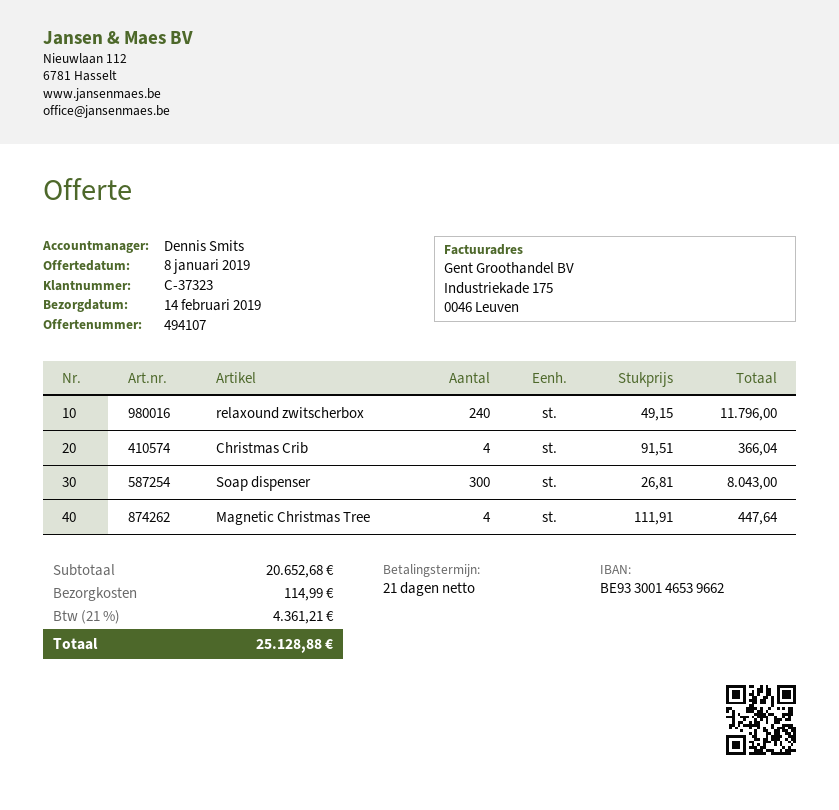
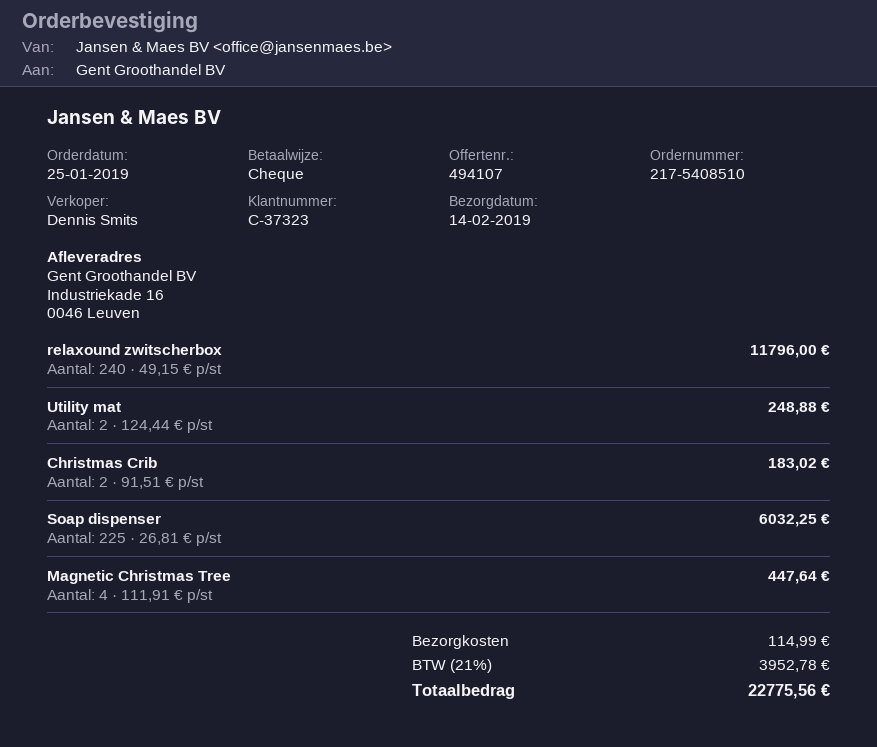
Christmas Crib: 4 x 91.51 = 366.04 -> 2 x 91.51 = 183.02
Soap dispenser: 300 x 26.81 = 8043.00 -> 225 x 26.81 = 6032.25
Utility mat: none -> 2 x 124.44 = 248.88
tax: 21% = 4361.21 -> 21% = 3952.78
total: 25128.88 -> 22775.56

